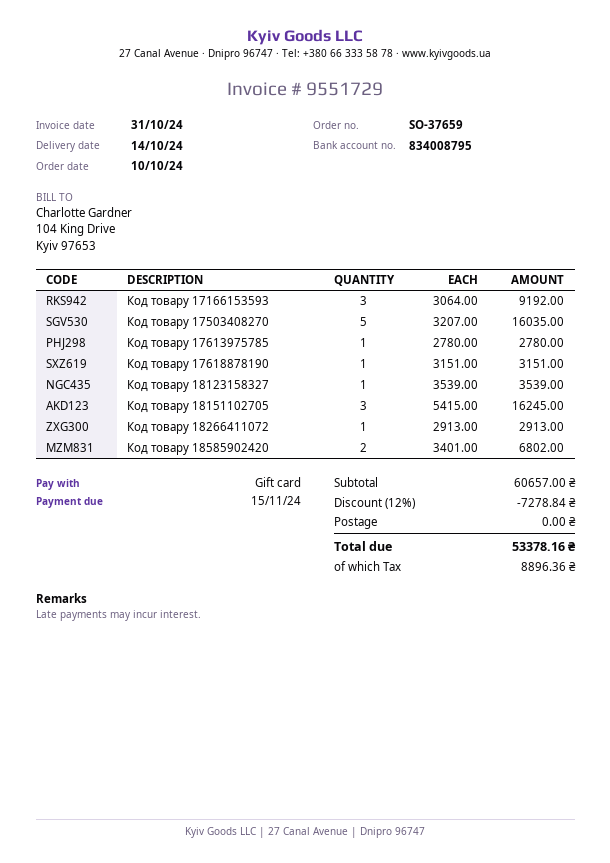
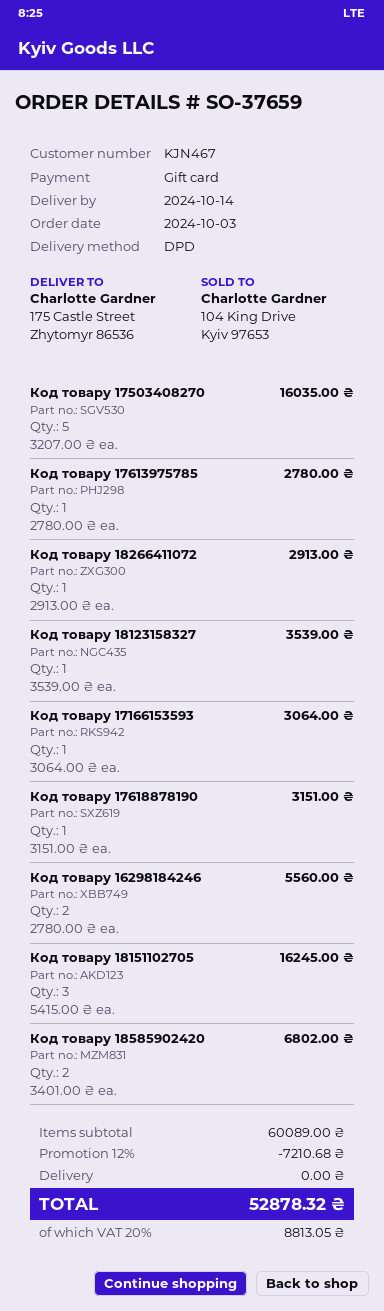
order date: 2024-10-10 -> 2024-10-03
Код товару 17166153593: 3 x 3064.00 = 9192.00 -> 1 x 3064.00 = 3064.00
Код товару 16298184246: none -> 2 x 2780.00 = 5560.00
subtotal: 60657.00 -> 60089.00
discount: 12% = 7278.84 -> 12% = 7210.68
tax: 8896.36 -> 8813.05
total: 53378.16 -> 52878.32

